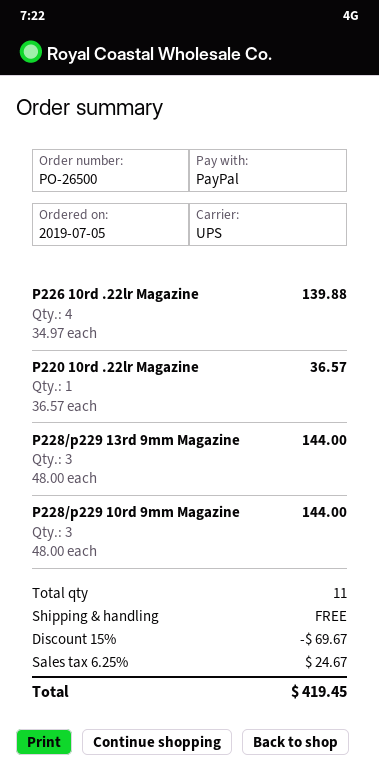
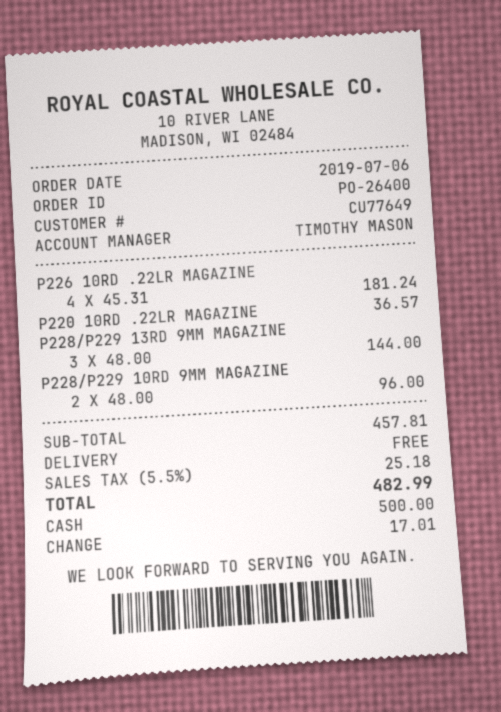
order number: PO-26500 -> PO-26400
order date: 2019-07-05 -> 2019-07-06
payment method: PayPal -> cash
P226 10rd .22lr Magazine: 4 x 34.97 = 139.88 -> 4 x 45.31 = 181.24
P228/p229 10rd 9mm Magazine: 3 x 48.00 = 144.00 -> 2 x 48.00 = 96.00
discount: 15% = 69.67 -> none
tax: 6.25% = 24.67 -> 5.5% = 25.18
total: 419.45 -> 482.99

